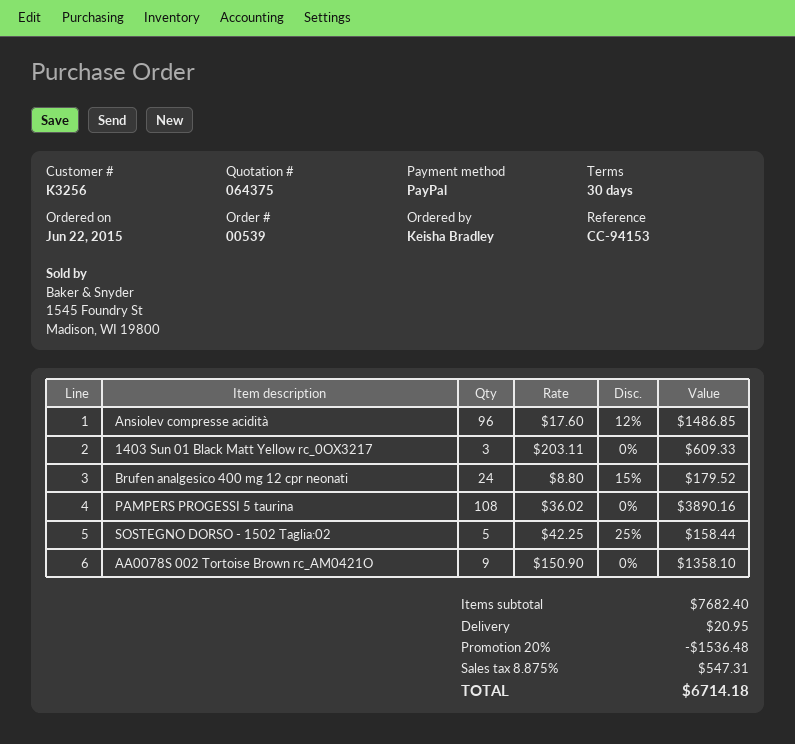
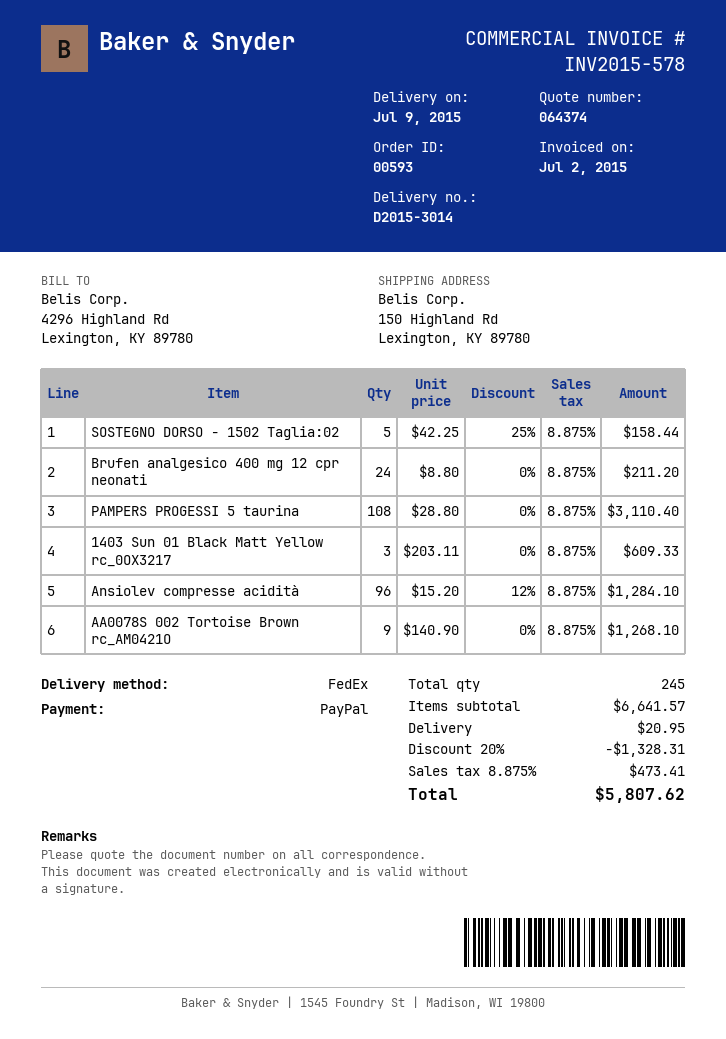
quote number: 064375 -> 064374
order number: 00539 -> 00593
Ansiolev compresse acidità: 96 x 17.60 - 12% = 1486.85 -> 96 x 15.20 - 12% = 1284.10
Brufen analgesico 400 mg 12 cpr neonati: 24 x 8.80 - 15% = 179.52 -> 24 x 8.80 = 211.20
PAMPERS PROGESSI 5 taurina: 108 x 36.02 = 3890.16 -> 108 x 28.80 = 3110.40
AA0078S 002 Tortoise Brown rc_AM0421O: 9 x 150.90 = 1358.10 -> 9 x 140.90 = 1268.10
subtotal: 7682.40 -> 6641.57
discount: 20% = 1536.48 -> 20% = 1328.31
tax: 8.875% = 547.31 -> 8.875% = 473.41
total: 6714.18 -> 5807.62

